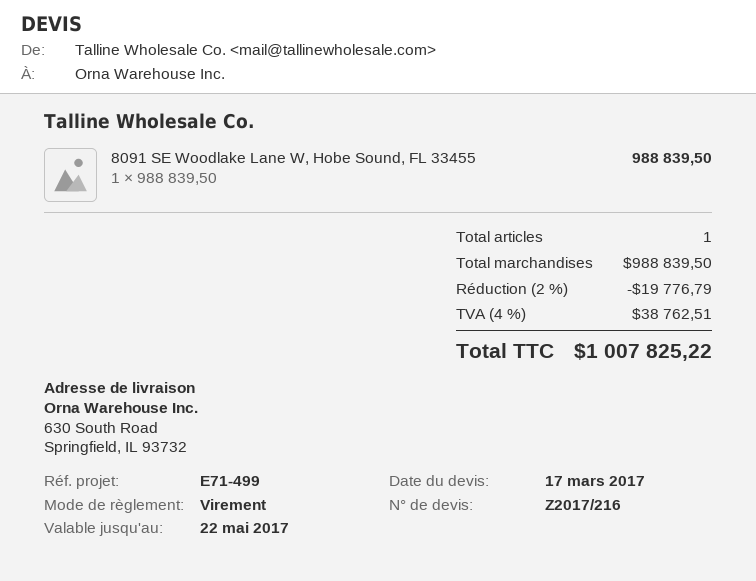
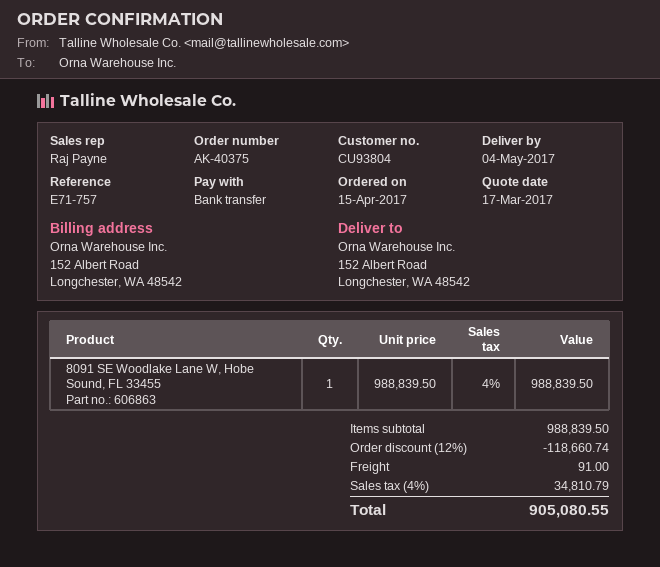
reference: E71-499 -> E71-757
ship to: 630 South Road, Springfield, IL 93732 -> 152 Albert Road, Longchester, WA 48542
discount: 2% = 19776.79 -> 12% = 118660.74
shipping: none -> 91.00
tax: 4% = 38762.51 -> 4% = 34810.79
total: 1007825.22 -> 905080.55

